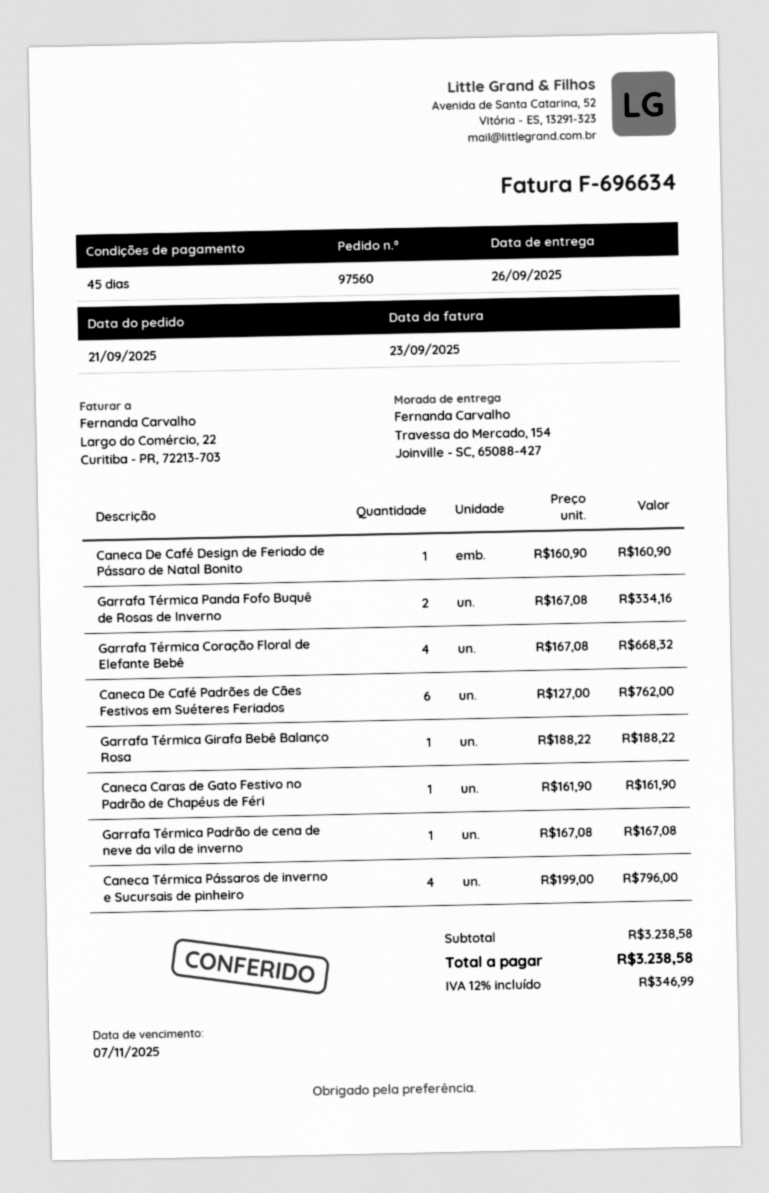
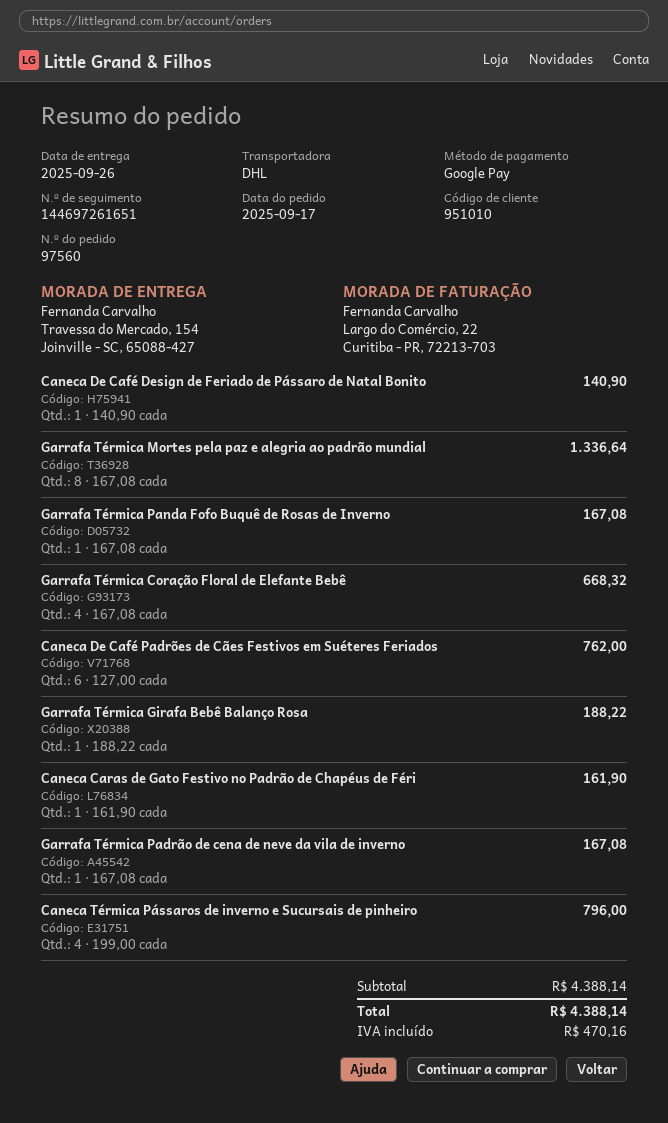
order date: 2025-09-21 -> 2025-09-17
Caneca De Café Design de Feriado de Pássaro de Natal Bonito: 1 x 160.90 = 160.90 -> 1 x 140.90 = 140.90
Garrafa Térmica Panda Fofo Buquê de Rosas de Inverno: 2 x 167.08 = 334.16 -> 1 x 167.08 = 167.08
Garrafa Térmica Mortes pela paz e alegria ao padrão mundial: none -> 8 x 167.08 = 1336.64
subtotal: 3238.58 -> 4388.14
tax: 346.99 -> 470.16
total: 3238.58 -> 4388.14

